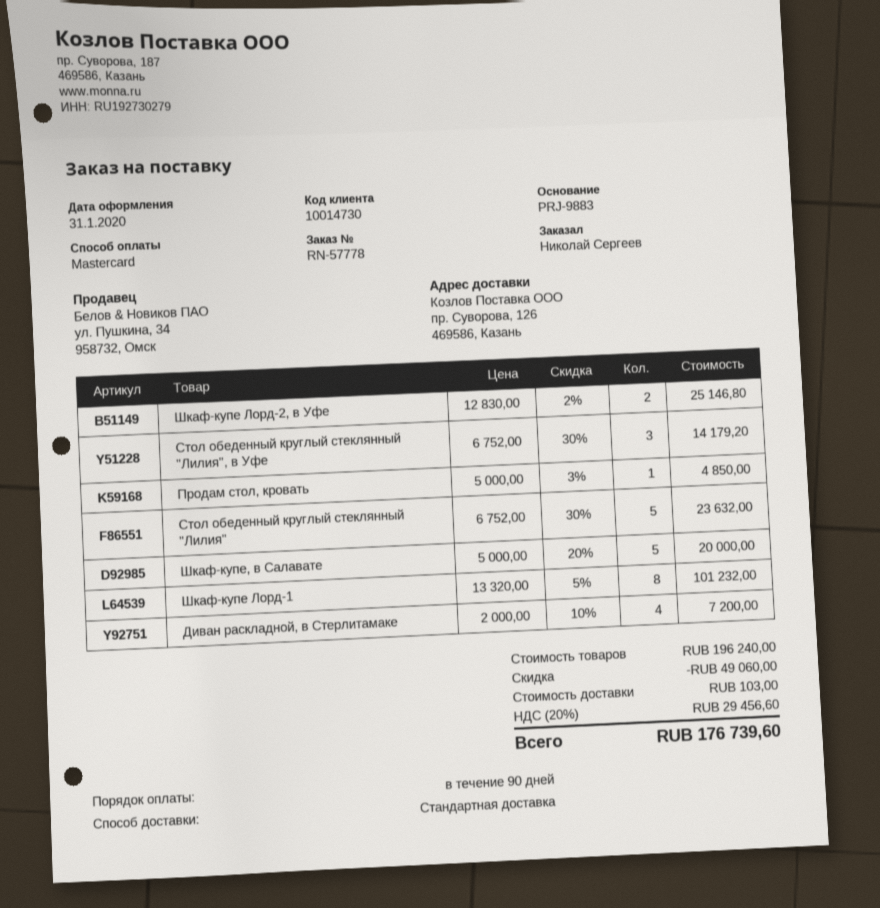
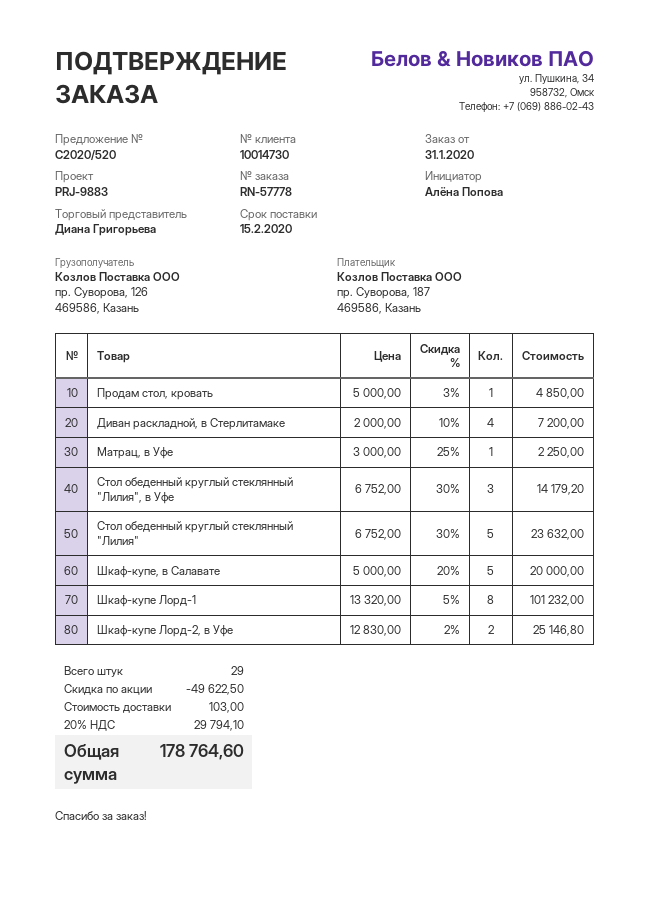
ordered by: Николай Сергеев -> Алёна Попова
Матрац, в Уфе: none -> 1 x 3000.00 - 25% = 2250.00
discount: 49060.00 -> 49622.50
tax: 20% = 29456.60 -> 20% = 29794.10
total: 176739.60 -> 178764.60

